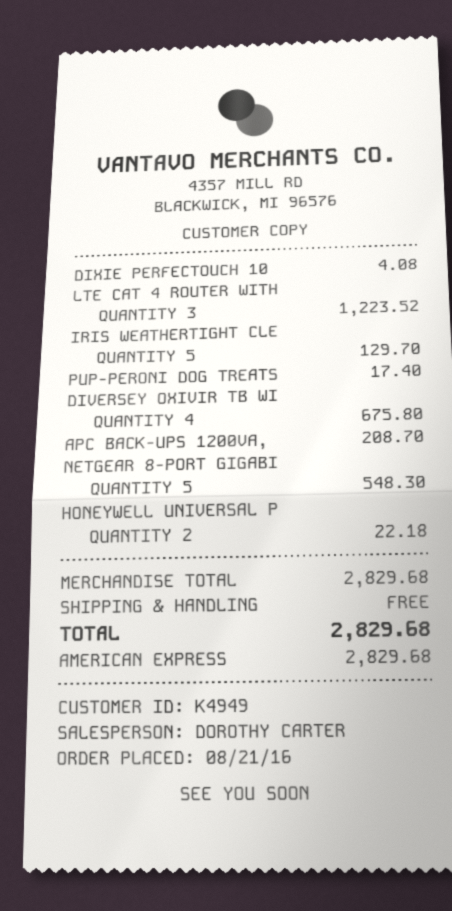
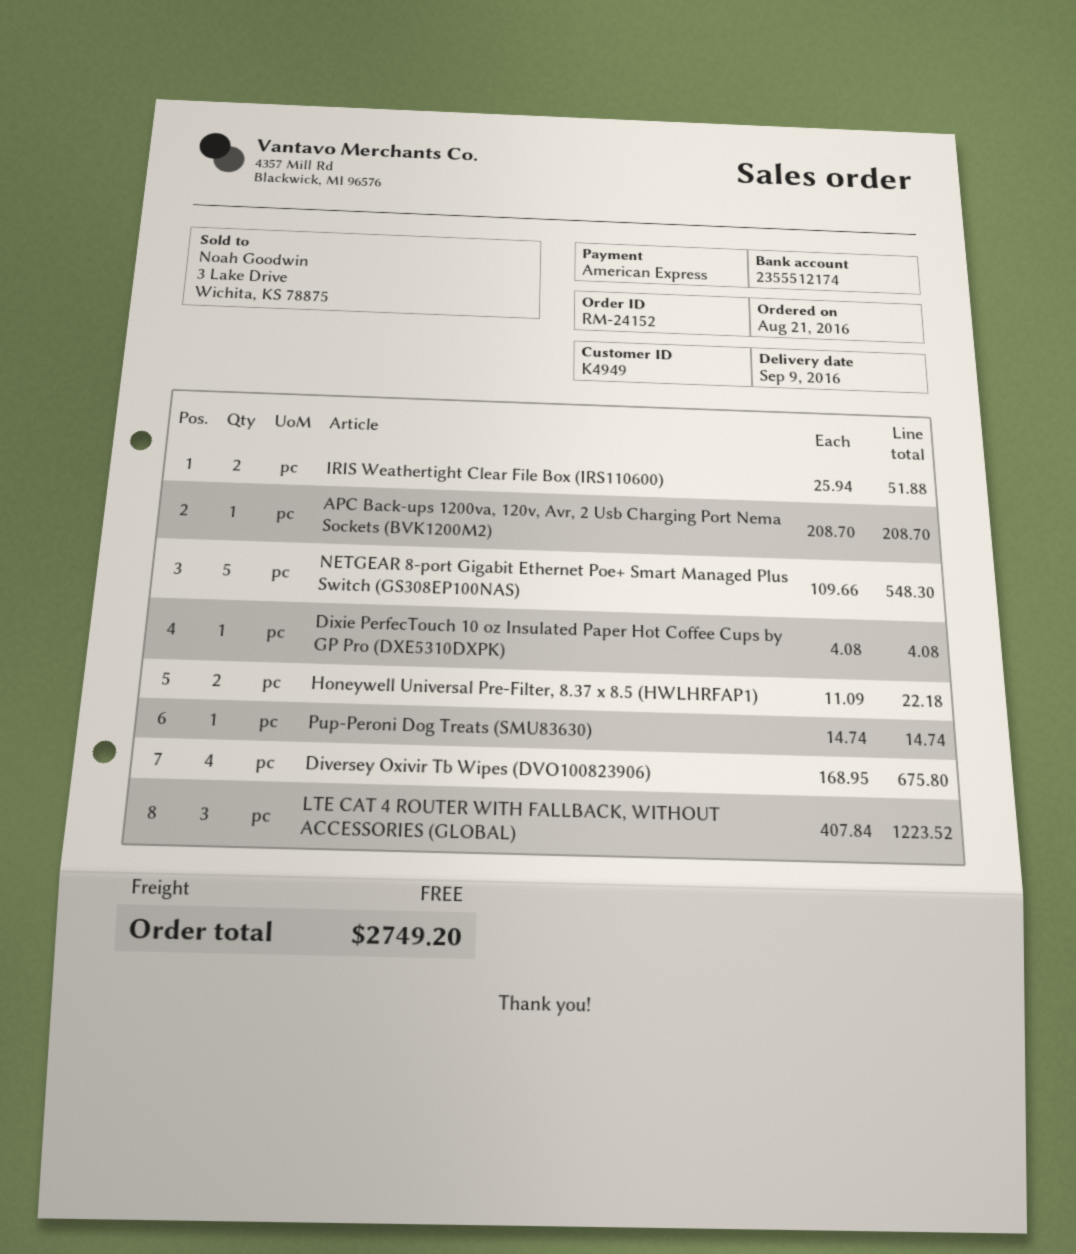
IRIS WEATHERTIGHT CLE: 5 for 129.70 -> 2 for 51.88
PUP-PERONI DOG TREATS: 1 for 17.40 -> 1 for 14.74
total: 2829.68 -> 2749.20

